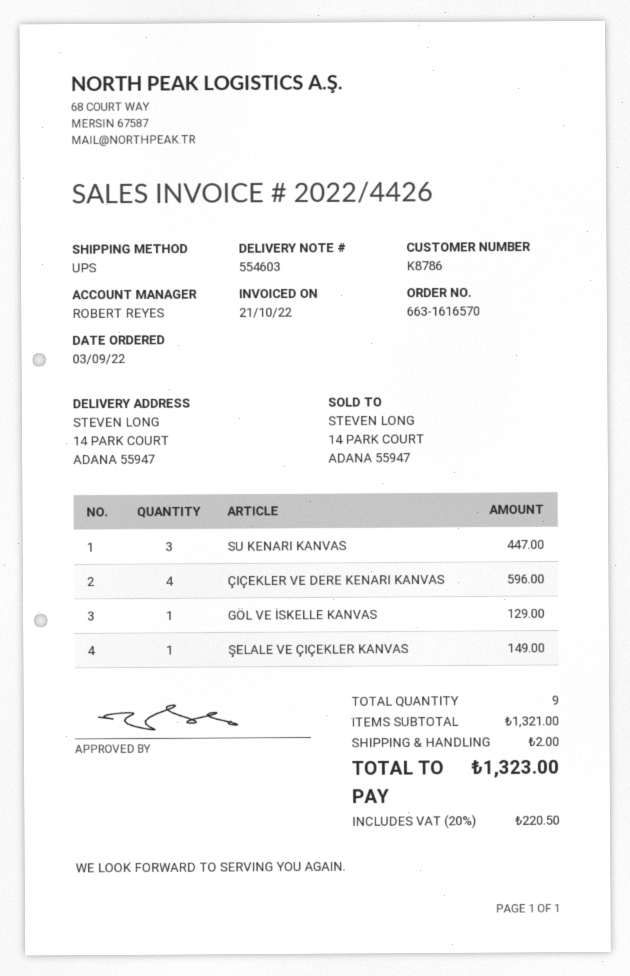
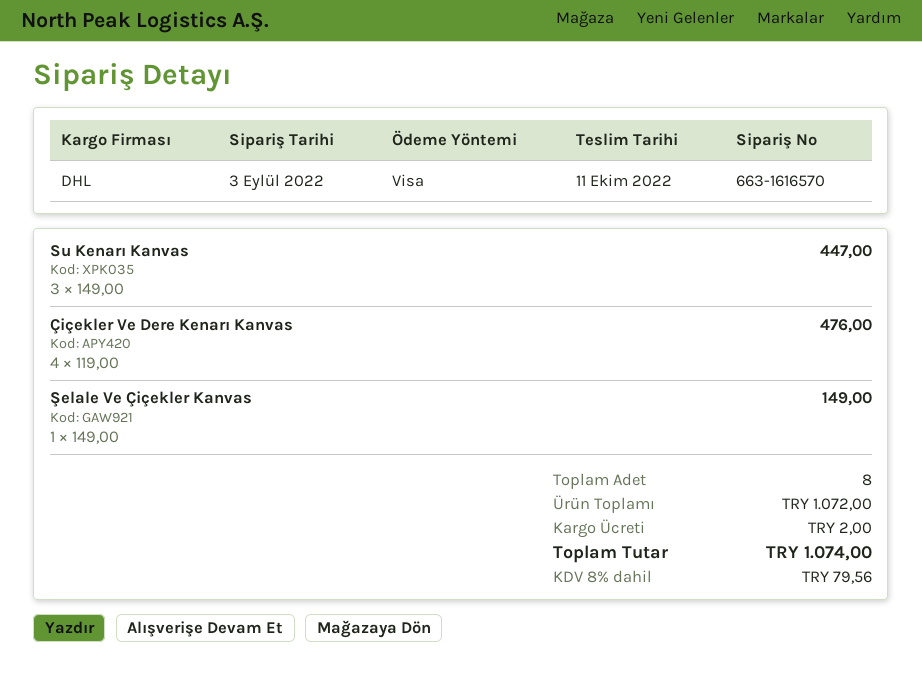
shipping method: UPS -> DHL
ÇIÇEKLER VE DERE KENARI KANVAS: 4 for 596.00 -> 4 for 476.00
GÖL VE İSKELLE KANVAS: 1 for 129.00 -> none
total quantity: 9 -> 8
subtotal: 1321.00 -> 1072.00
tax: 20% = 220.50 -> 8% = 79.56
total: 1323.00 -> 1074.00

